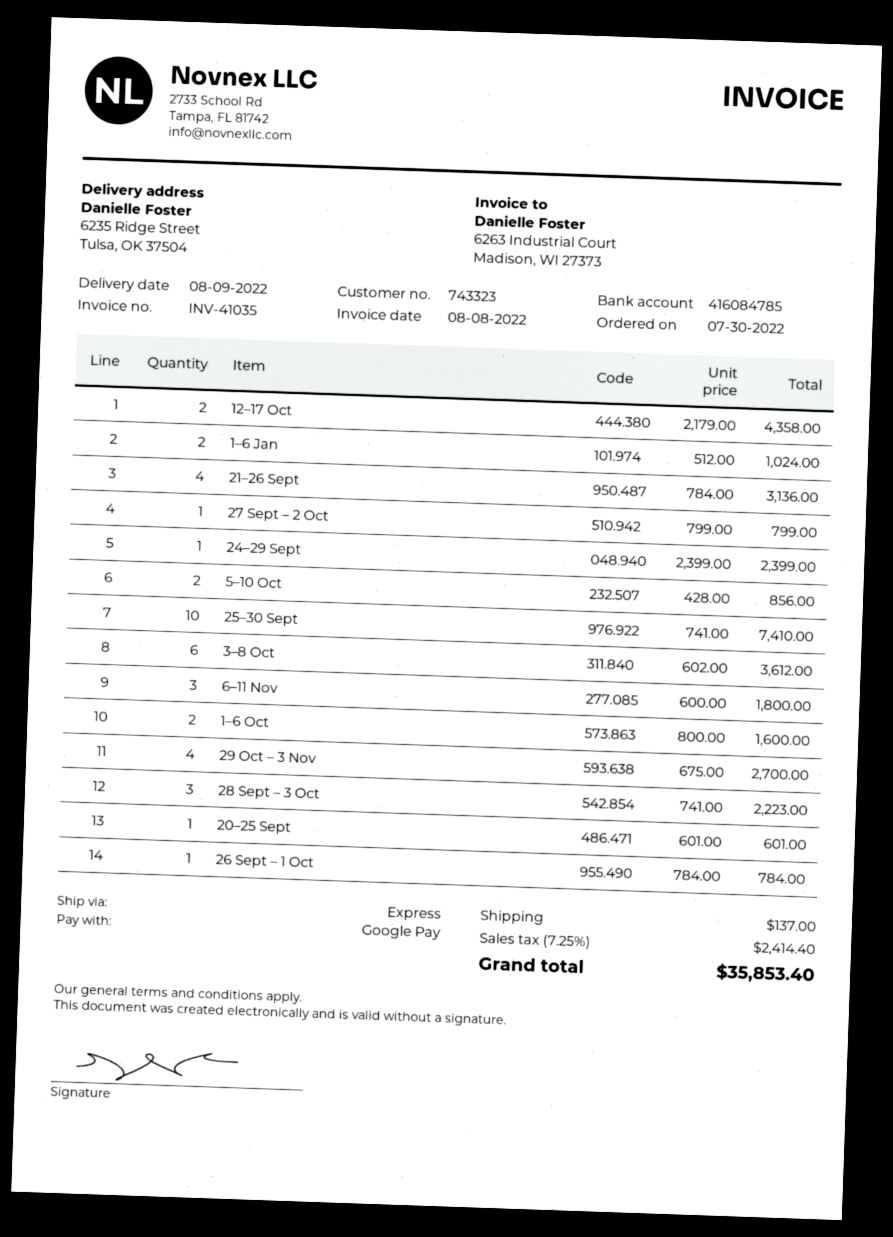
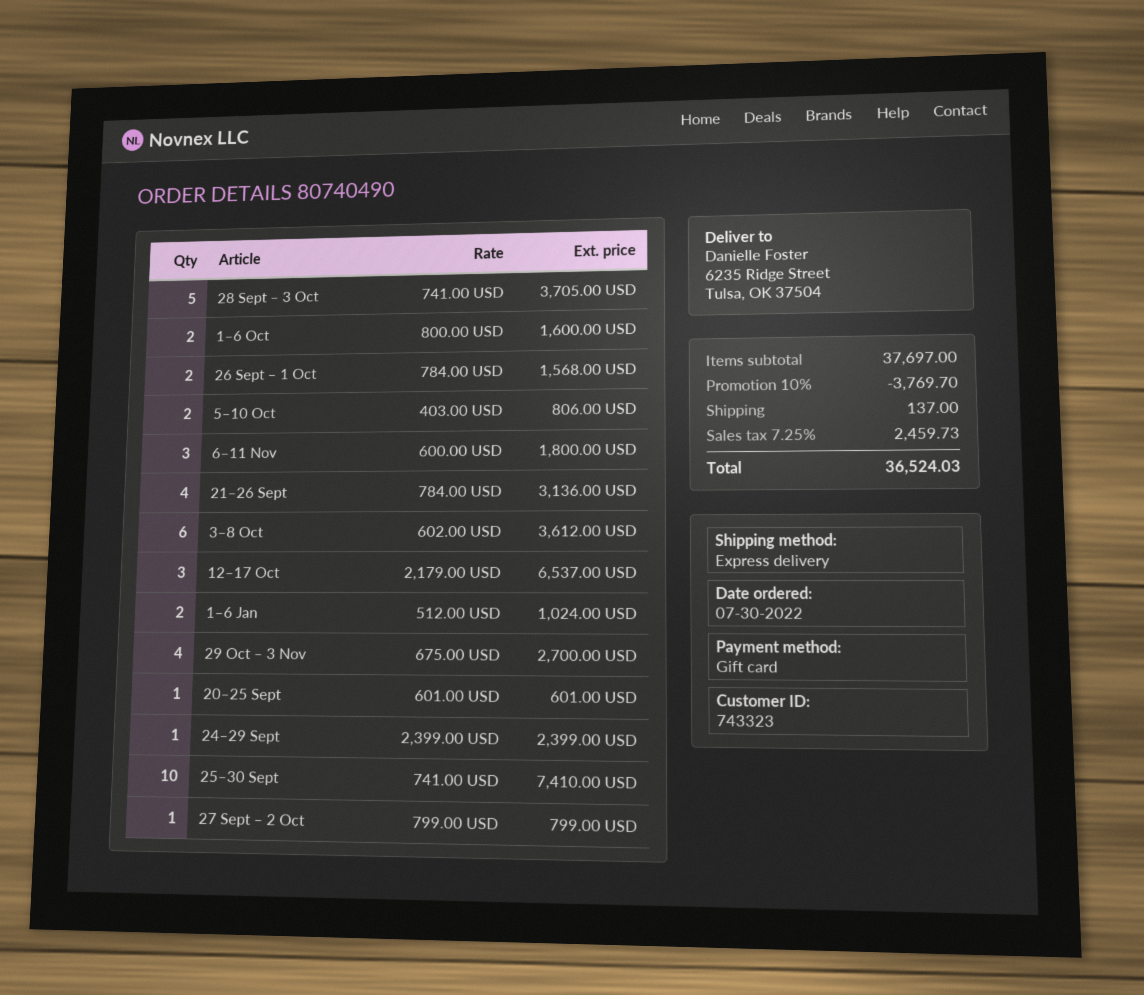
payment method: Google Pay -> gift card
12–17 Oct: 2 x 2179.00 = 4358.00 -> 3 x 2179.00 = 6537.00
5–10 Oct: 2 x 428.00 = 856.00 -> 2 x 403.00 = 806.00
28 Sept – 3 Oct: 3 x 741.00 = 2223.00 -> 5 x 741.00 = 3705.00
26 Sept – 1 Oct: 1 x 784.00 = 784.00 -> 2 x 784.00 = 1568.00
discount: none -> 10% = 3769.70
tax: 7.25% = 2414.40 -> 7.25% = 2459.73
total: 35853.40 -> 36524.03

